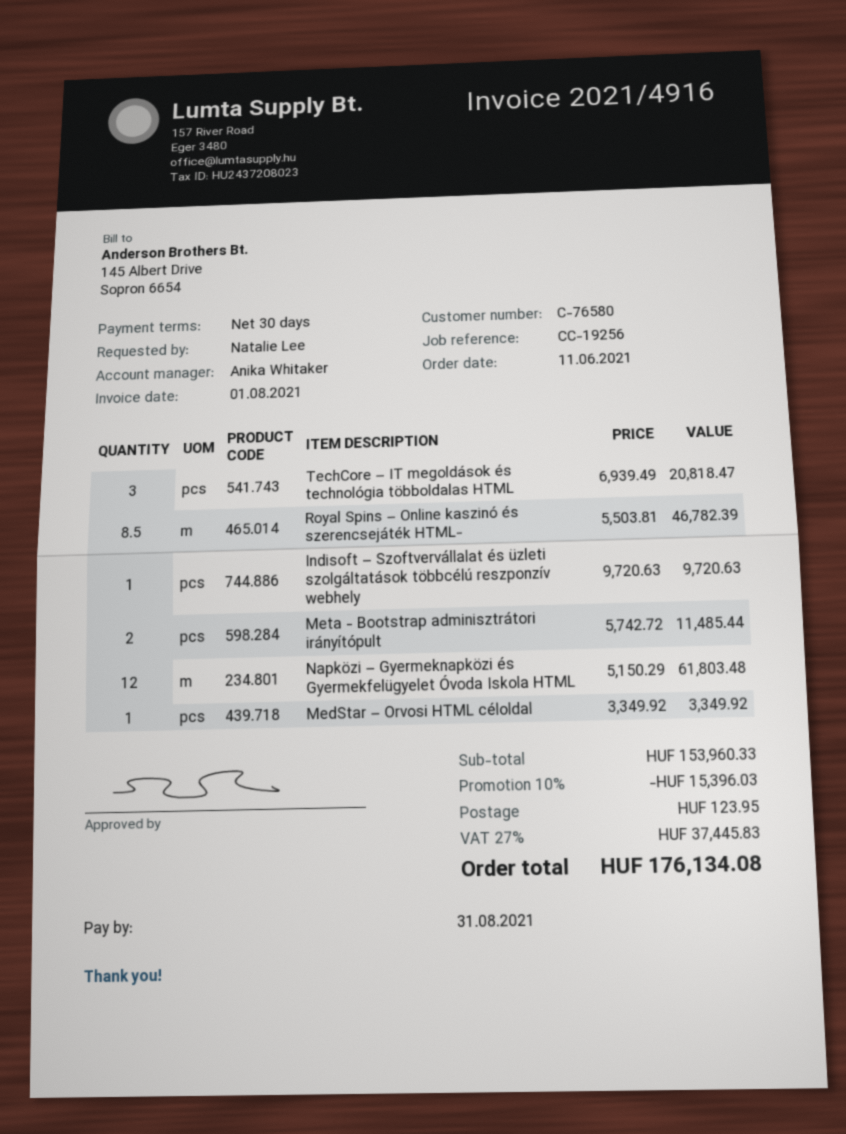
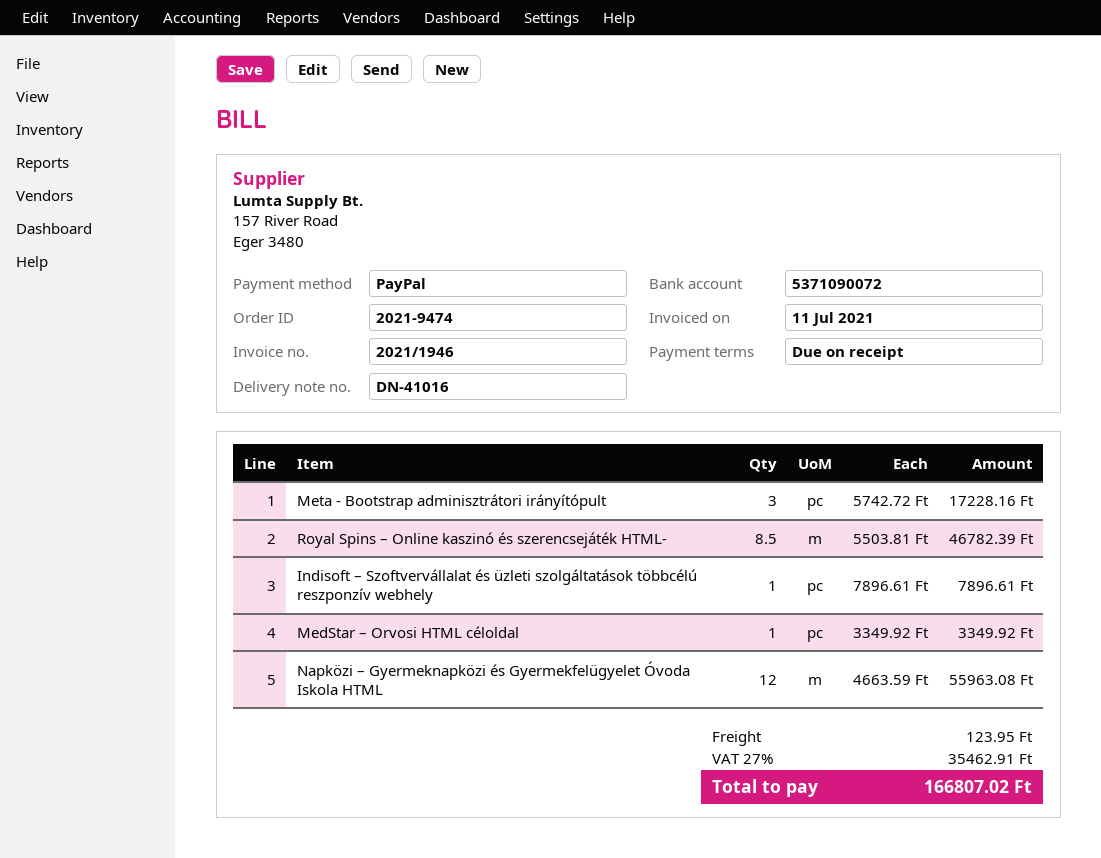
invoice number: 2021/4916 -> 2021/1946
invoice date: 2021-08-01 -> 2021-07-11
payment terms: 30 days -> on receipt
TechCore – IT megoldások és technológia többoldalas HTML: 3 x 6939.49 = 20818.47 -> none
Indisoft – Szoftvervállalat és üzleti szolgáltatások többcélú reszponzív webhely: 1 x 9720.63 = 9720.63 -> 1 x 7896.61 = 7896.61
Meta - Bootstrap adminisztrátori irányítópult: 2 x 5742.72 = 11485.44 -> 3 x 5742.72 = 17228.16
Napközi – Gyermeknapközi és Gyermekfelügyelet Óvoda Iskola HTML: 12 x 5150.29 = 61803.48 -> 12 x 4663.59 = 55963.08
discount: 10% = 15396.03 -> none
tax: 27% = 37445.83 -> 27% = 35462.91
total: 176134.08 -> 166807.02

